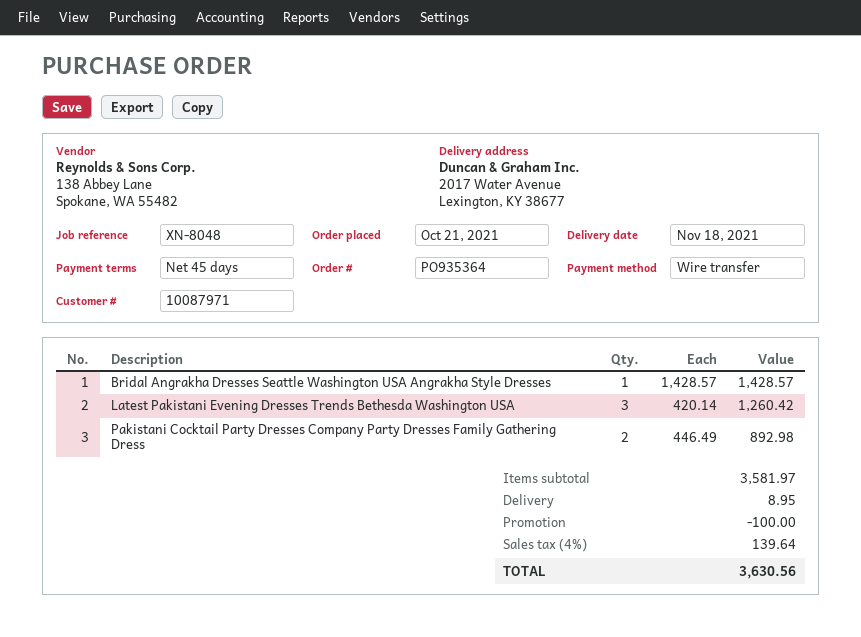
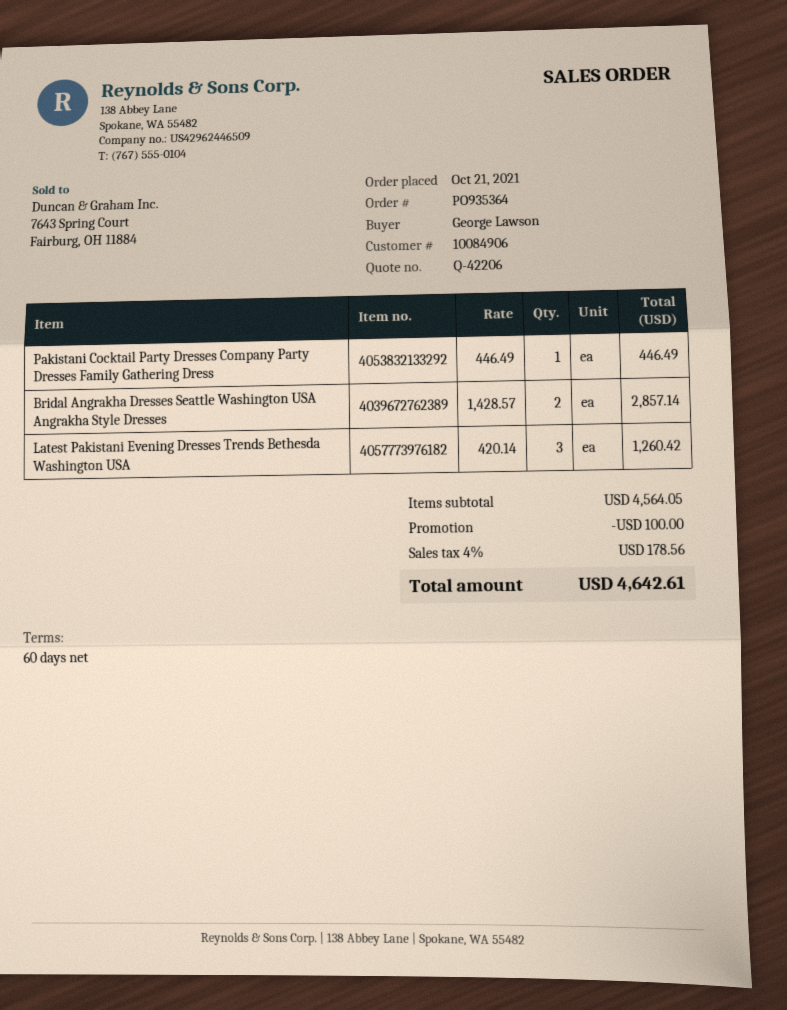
payment terms: 45 days -> 60 days
customer number: 10087971 -> 10084906
Bridal Angrakha Dresses Seattle Washington USA Angrakha Style Dresses: 1 x 1428.57 = 1428.57 -> 2 x 1428.57 = 2857.14
Pakistani Cocktail Party Dresses Company Party Dresses Family Gathering Dress: 2 x 446.49 = 892.98 -> 1 x 446.49 = 446.49
subtotal: 3581.97 -> 4564.05
shipping: 8.95 -> none
tax: 4% = 139.64 -> 4% = 178.56
total: 3630.56 -> 4642.61

